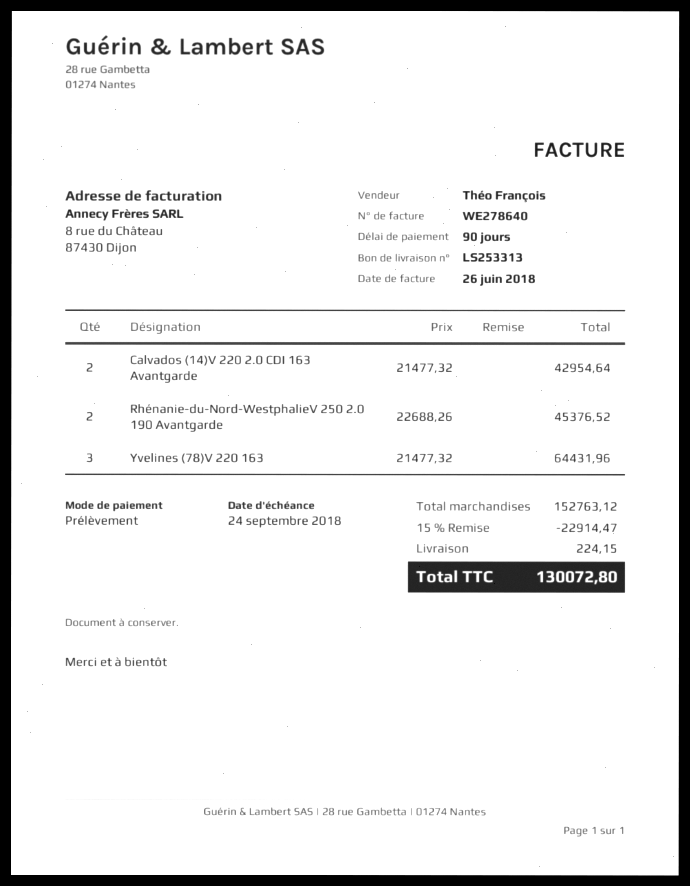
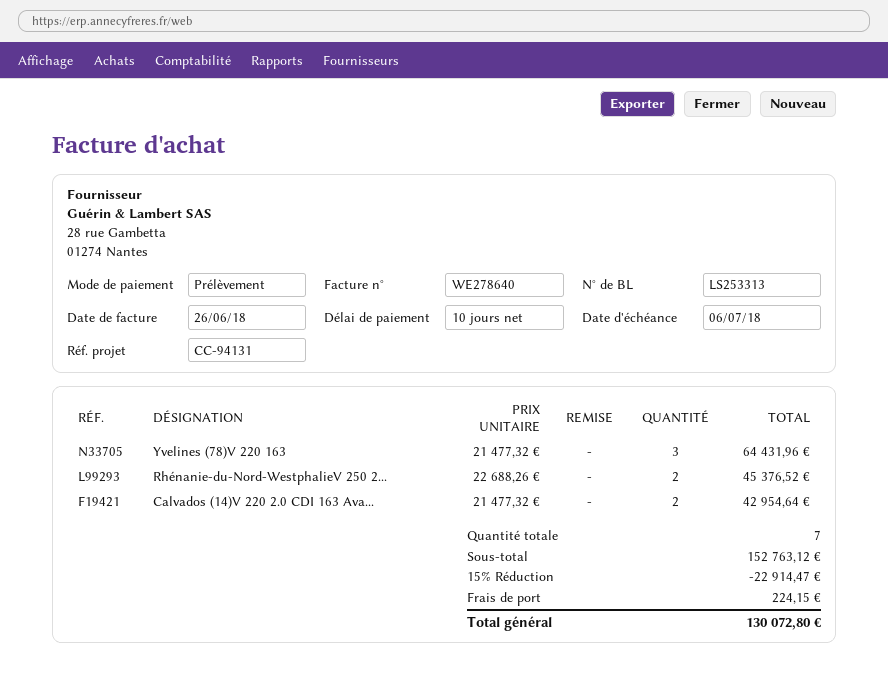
payment terms: 90 days -> 10 days
due date: 2018-09-24 -> 2018-07-06

